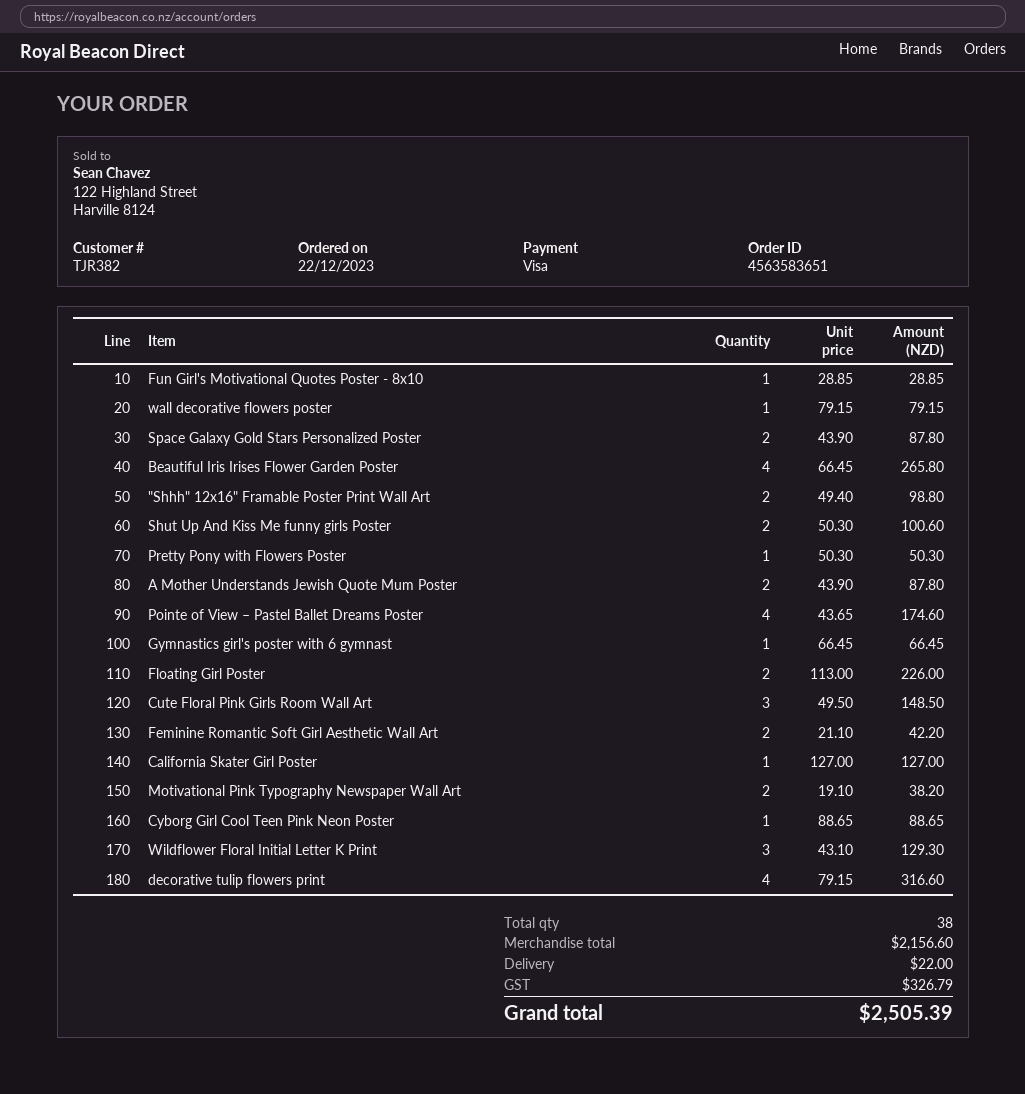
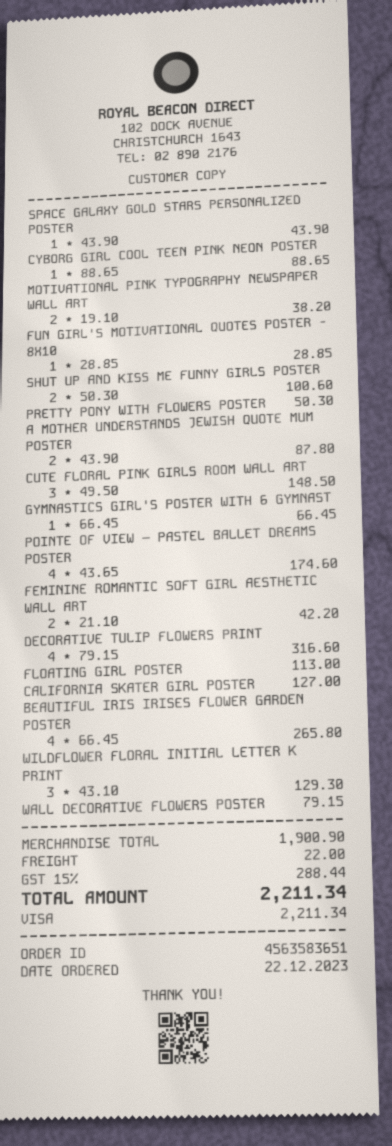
Space Galaxy Gold Stars Personalized Poster: 2 x 43.90 = 87.80 -> 1 x 43.90 = 43.90
"Shhh" 12x16" Framable Poster Print Wall Art: 2 x 49.40 = 98.80 -> none
Floating Girl Poster: 2 x 113.00 = 226.00 -> 1 x 113.00 = 113.00
subtotal: 2156.60 -> 1900.90
tax: 326.79 -> 288.44
total: 2505.39 -> 2211.34

